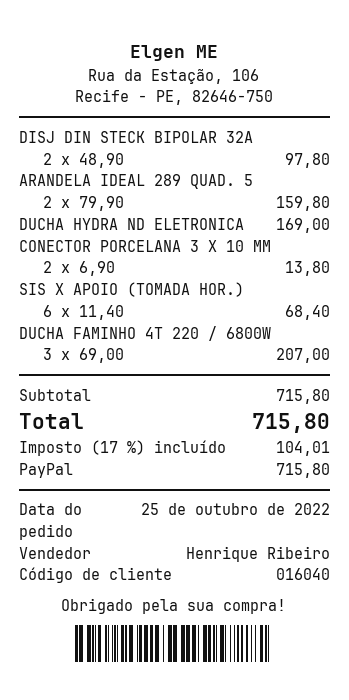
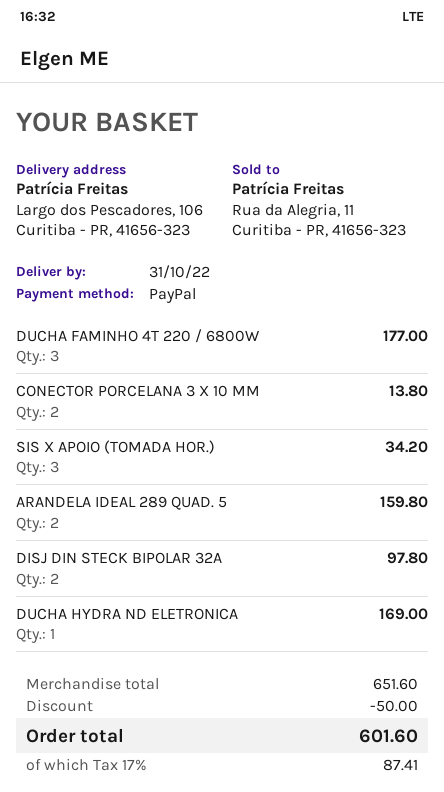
SIS X APOIO (TOMADA HOR.): 6 for 68.40 -> 3 for 34.20
DUCHA FAMINHO 4T 220 / 6800W: 3 for 207.00 -> 3 for 177.00
subtotal: 715.80 -> 651.60
discount: none -> 50.00
tax: 17% = 104.01 -> 17% = 87.41
total: 715.80 -> 601.60

